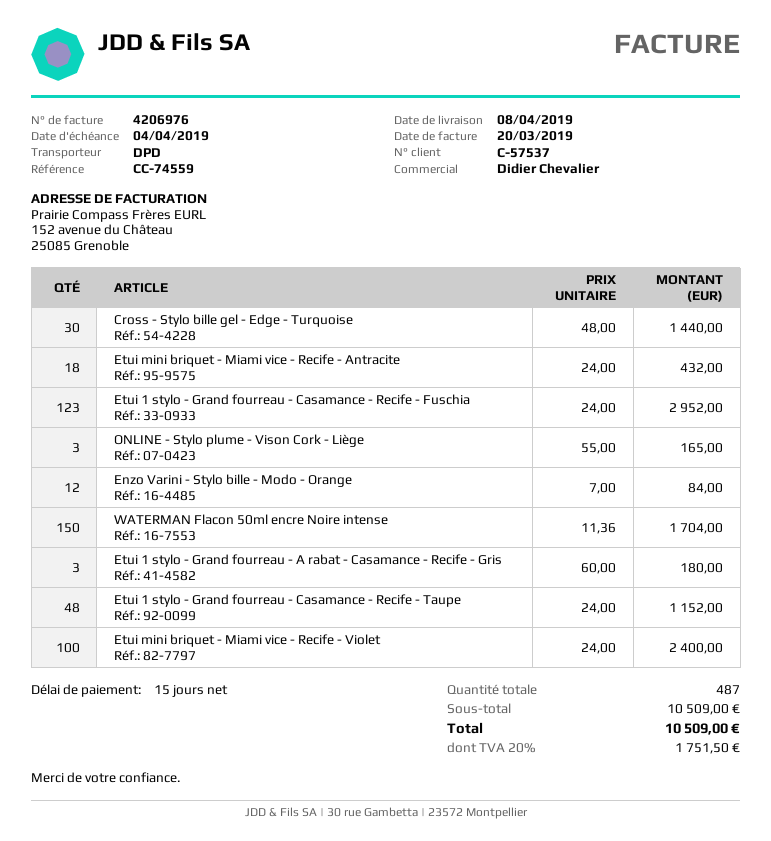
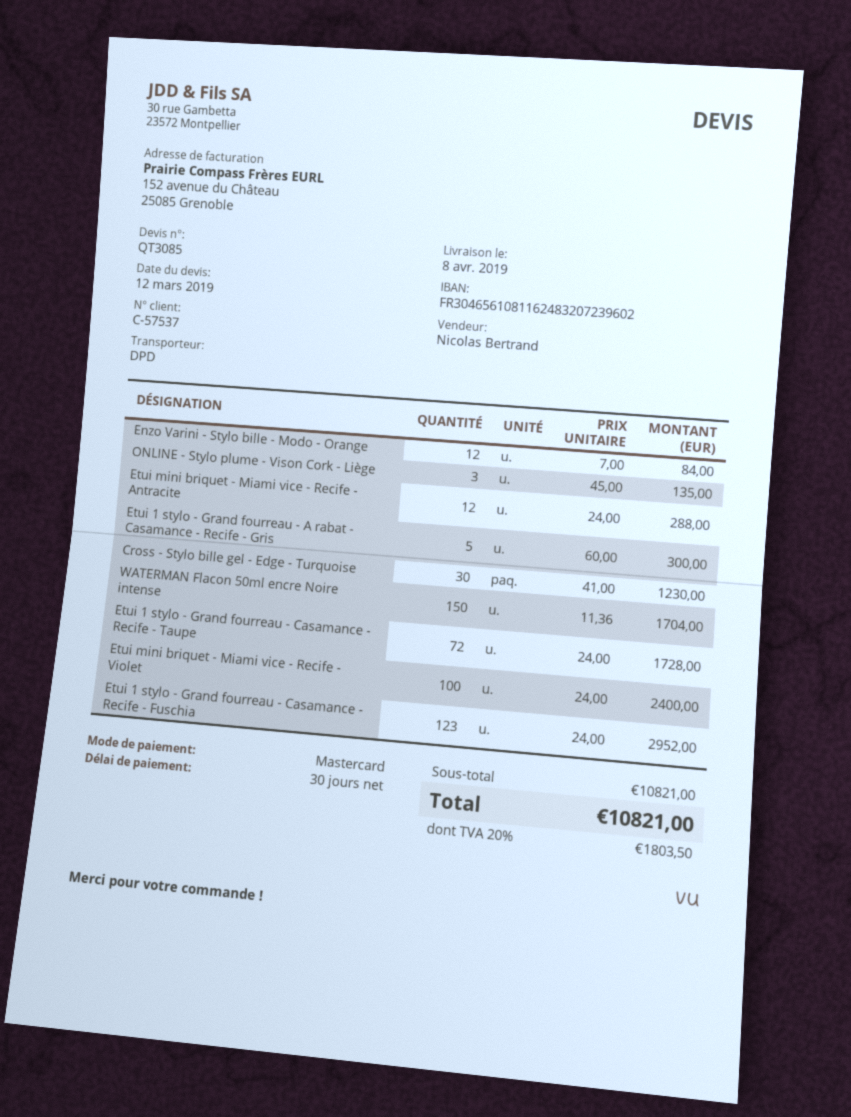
payment terms: 15 days -> 30 days
sales rep: Didier Chevalier -> Nicolas Bertrand
Cross - Stylo bille gel - Edge - Turquoise: 30 x 48.00 = 1440.00 -> 30 x 41.00 = 1230.00
Etui mini briquet - Miami vice - Recife - Antracite: 18 x 24.00 = 432.00 -> 12 x 24.00 = 288.00
ONLINE - Stylo plume - Vison Cork - Liège: 3 x 55.00 = 165.00 -> 3 x 45.00 = 135.00
Etui 1 stylo - Grand fourreau - A rabat - Casamance - Recife - Gris: 3 x 60.00 = 180.00 -> 5 x 60.00 = 300.00
Etui 1 stylo - Grand fourreau - Casamance - Recife - Taupe: 48 x 24.00 = 1152.00 -> 72 x 24.00 = 1728.00
subtotal: 10509.00 -> 10821.00
tax: 20% = 1751.50 -> 20% = 1803.50
total: 10509.00 -> 10821.00

